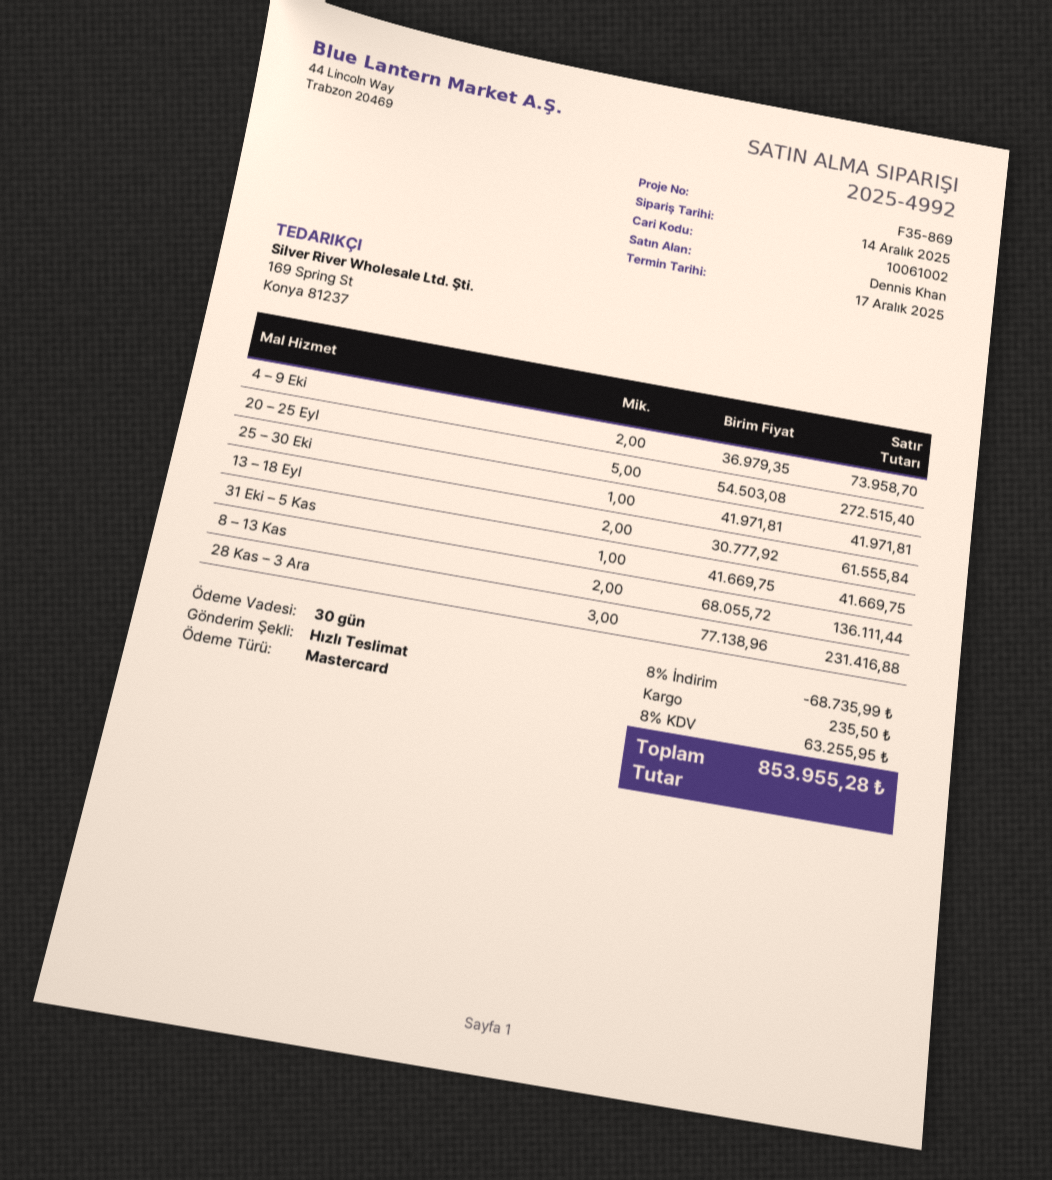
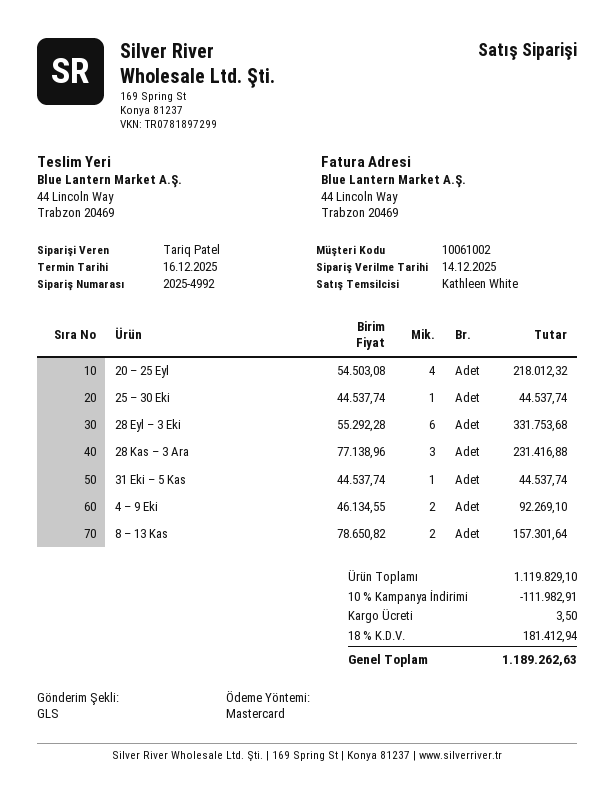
delivery date: 2025-12-17 -> 2025-12-16
ordered by: Dennis Khan -> Tariq Patel
shipping method: express -> GLS
4 – 9 Eki: 2 x 36979.35 = 73958.70 -> 2 x 46134.55 = 92269.10
20 – 25 Eyl: 5 x 54503.08 = 272515.40 -> 4 x 54503.08 = 218012.32
25 – 30 Eki: 1 x 41971.81 = 41971.81 -> 1 x 44537.74 = 44537.74
13 – 18 Eyl: 2 x 30777.92 = 61555.84 -> none
31 Eki – 5 Kas: 1 x 41669.75 = 41669.75 -> 1 x 44537.74 = 44537.74
8 – 13 Kas: 2 x 68055.72 = 136111.44 -> 2 x 78650.82 = 157301.64
28 Eyl – 3 Eki: none -> 6 x 55292.28 = 331753.68
discount: 8% = 68735.99 -> 10% = 111982.91
shipping: 235.50 -> 3.50
tax: 8% = 63255.95 -> 18% = 181412.94
total: 853955.28 -> 1189262.63

